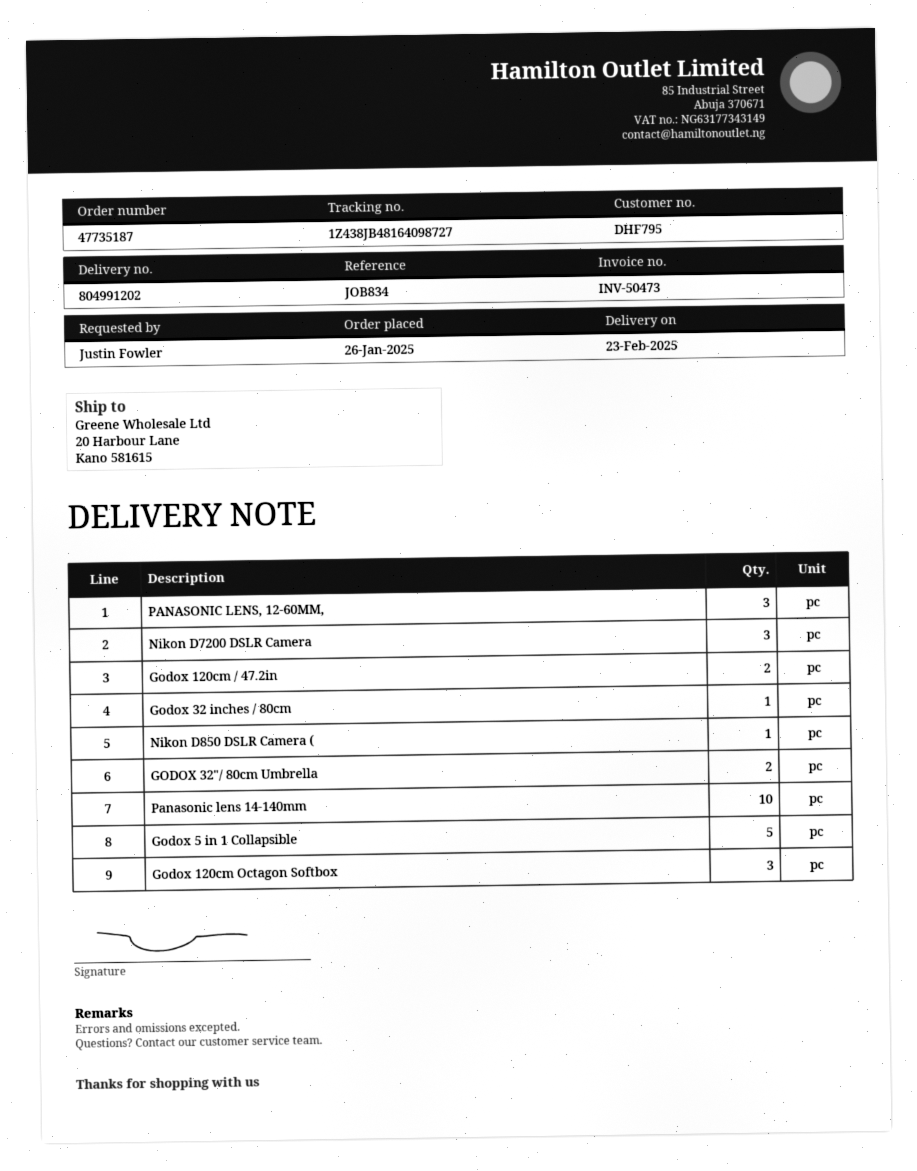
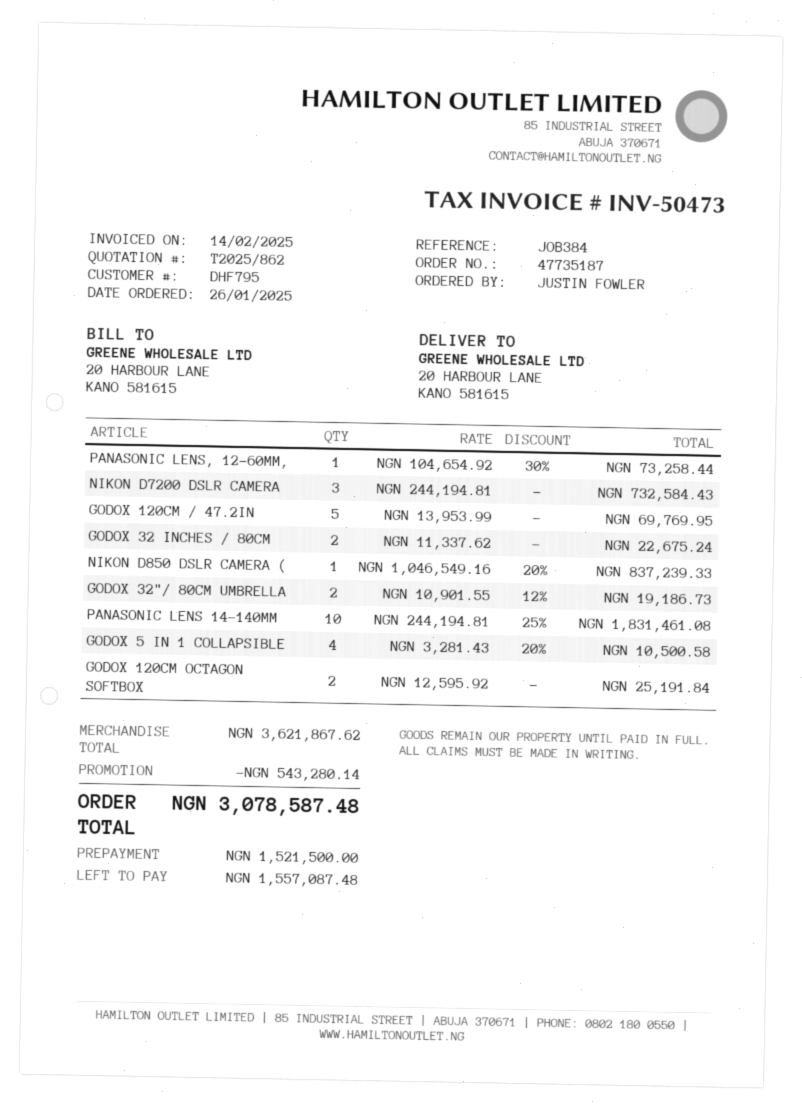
reference: JOB834 -> JOB384
PANASONIC LENS, 12-60MM,: 3 -> 1
Godox 120cm / 47.2in: 2 -> 5
Godox 32 inches / 80cm: 1 -> 2
Godox 5 in 1 Collapsible: 5 -> 4
Godox 120cm Octagon Softbox: 3 -> 2

